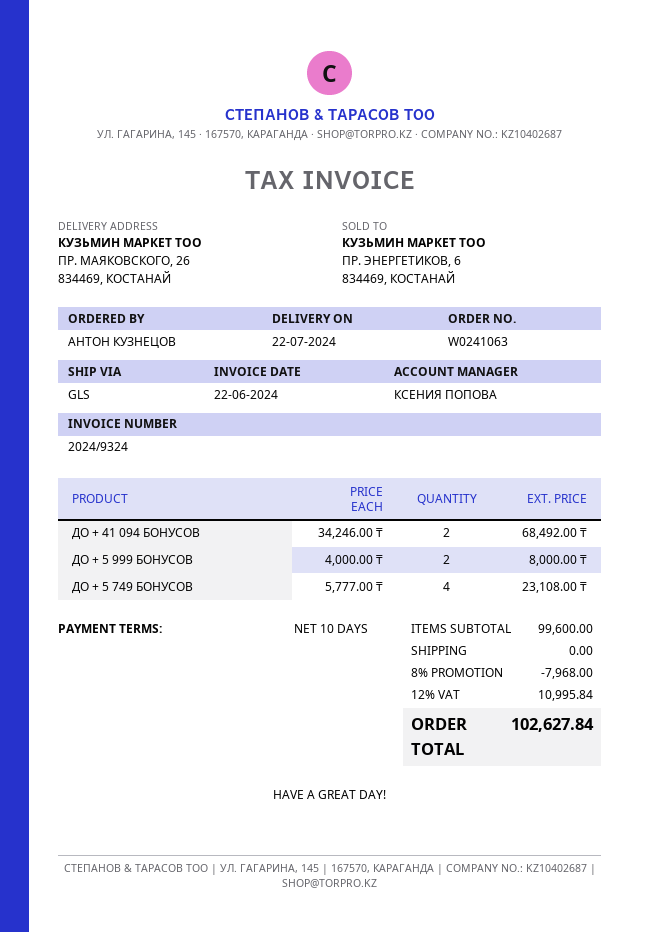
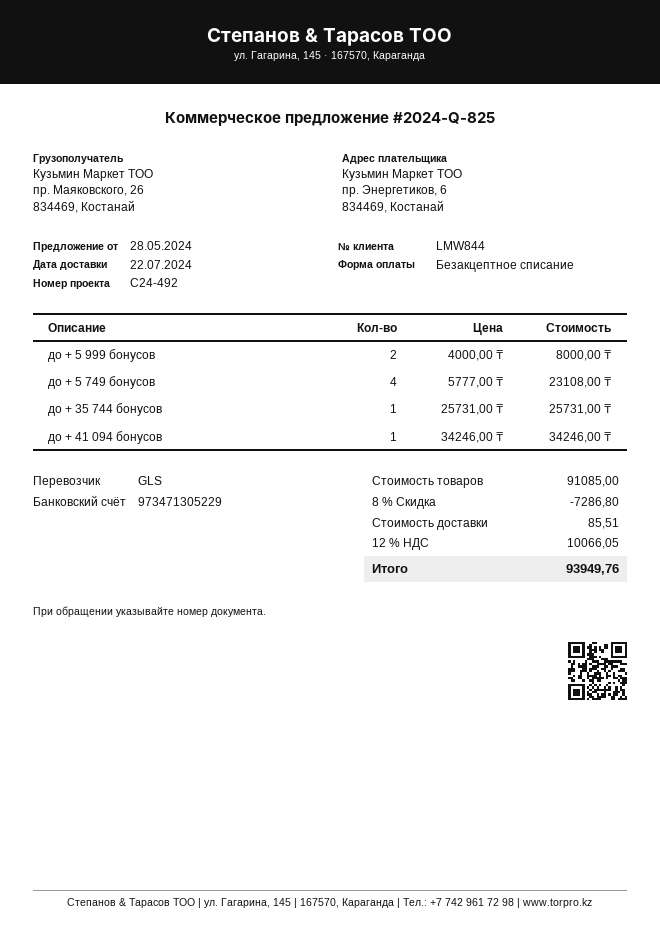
ДО + 41 094 БОНУСОВ: 2 x 34246.00 = 68492.00 -> 1 x 34246.00 = 34246.00
до + 35 744 бонусов: none -> 1 x 25731.00 = 25731.00
subtotal: 99600.00 -> 91085.00
discount: 8% = 7968.00 -> 8% = 7286.80
shipping: 0.00 -> 85.51
tax: 12% = 10995.84 -> 12% = 10066.05
total: 102627.84 -> 93949.76

